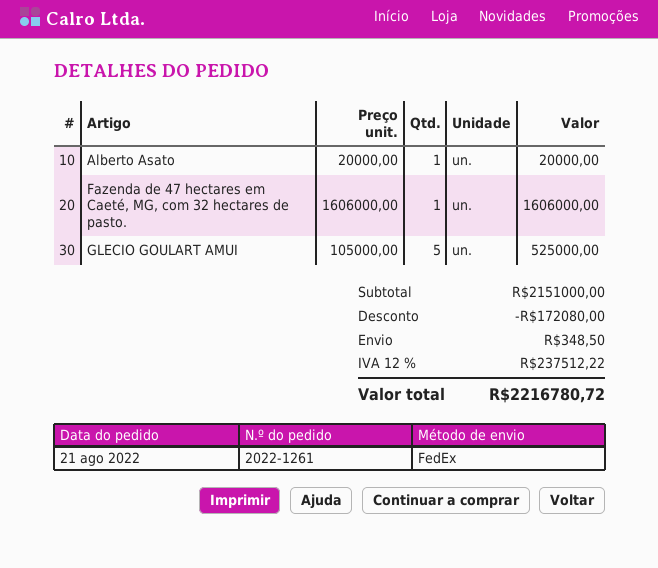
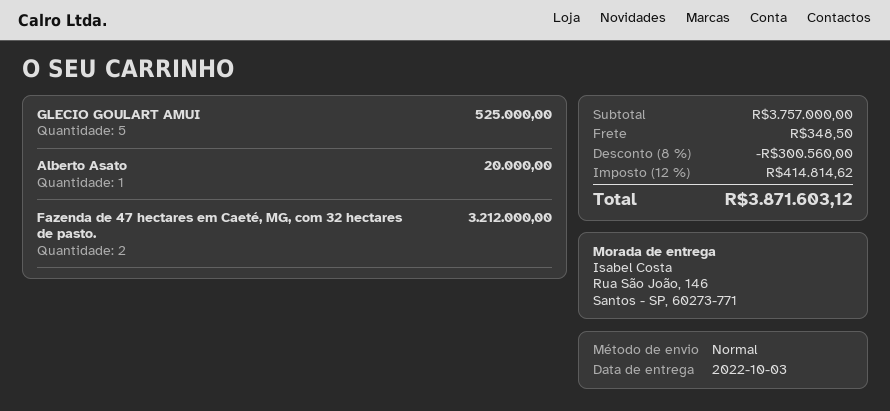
shipping method: FedEx -> standard
Fazenda de 47 hectares em Caeté, MG, com 32 hectares de pasto.: 1 for 1606000.00 -> 2 for 3212000.00
subtotal: 2151000.00 -> 3757000.00
discount: 172080.00 -> 300560.00
tax: 12% = 237512.22 -> 12% = 414814.62
total: 2216780.72 -> 3871603.12

